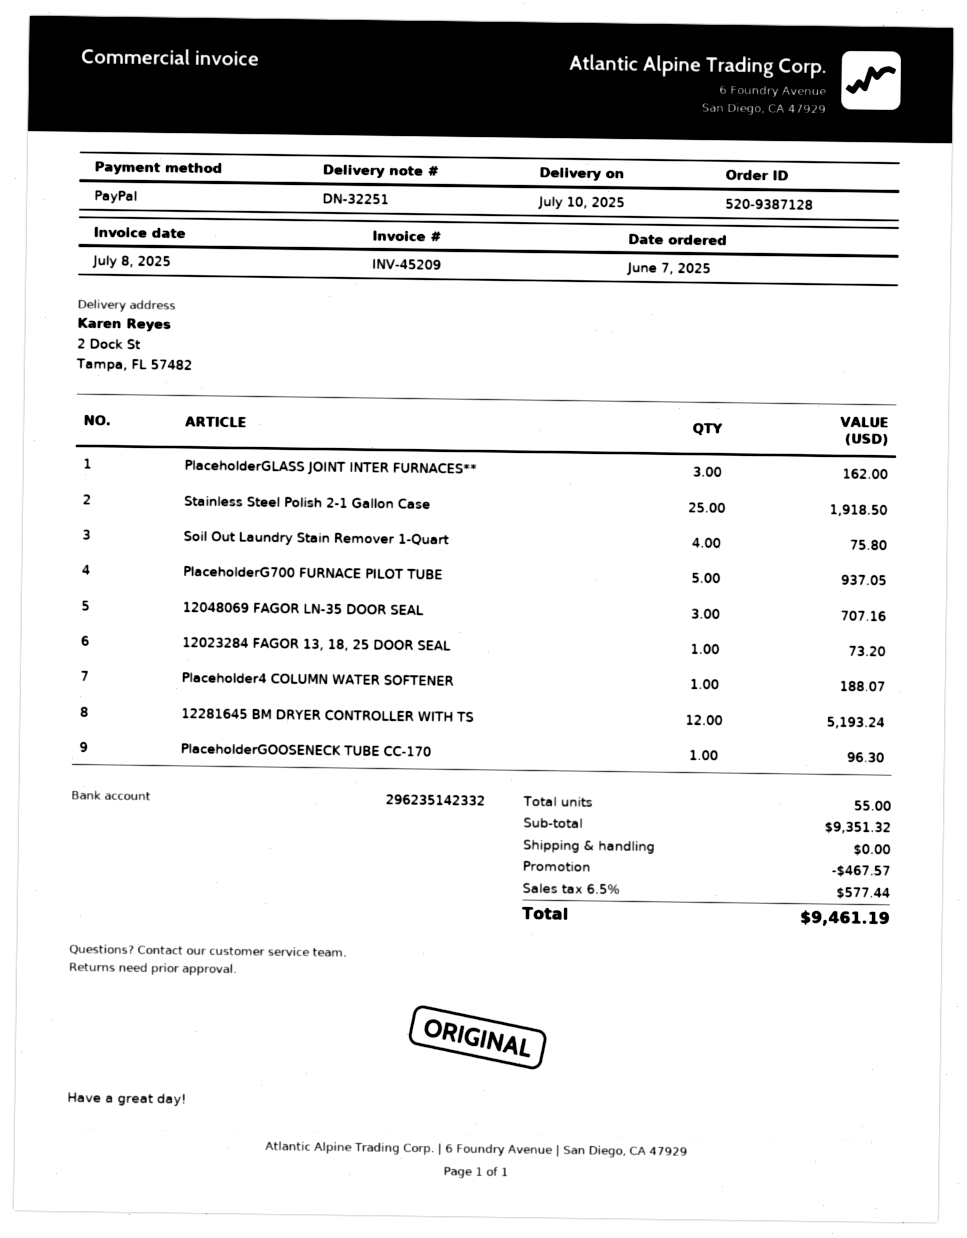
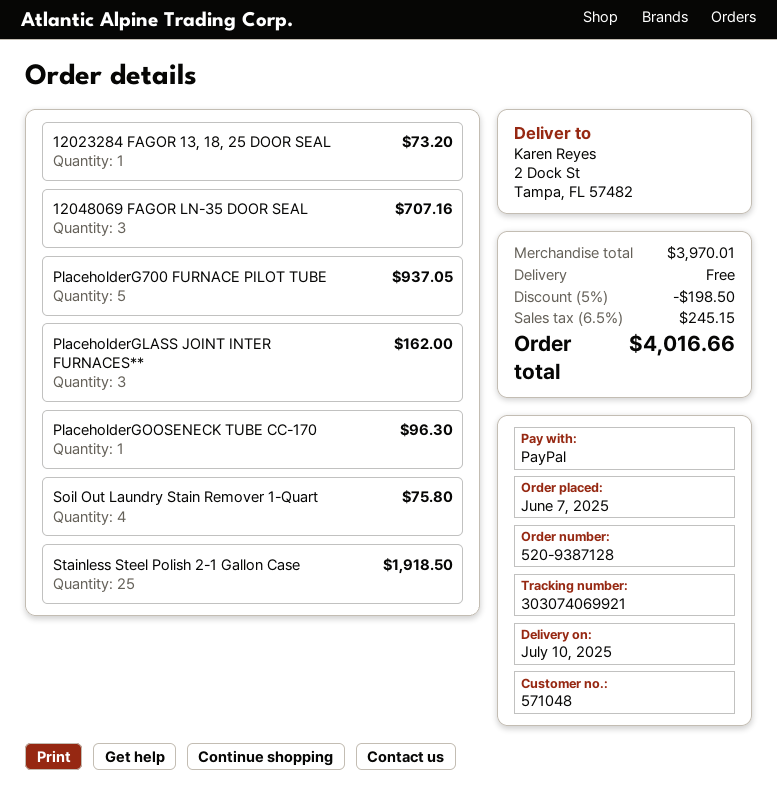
Placeholder4 COLUMN WATER SOFTENER: 1 for 188.07 -> none
12281645 BM DRYER CONTROLLER WITH TS: 12 for 5193.24 -> none
subtotal: 9351.32 -> 3970.01
discount: 467.57 -> 198.50
tax: 6.5% = 577.44 -> 6.5% = 245.15
total: 9461.19 -> 4016.66

